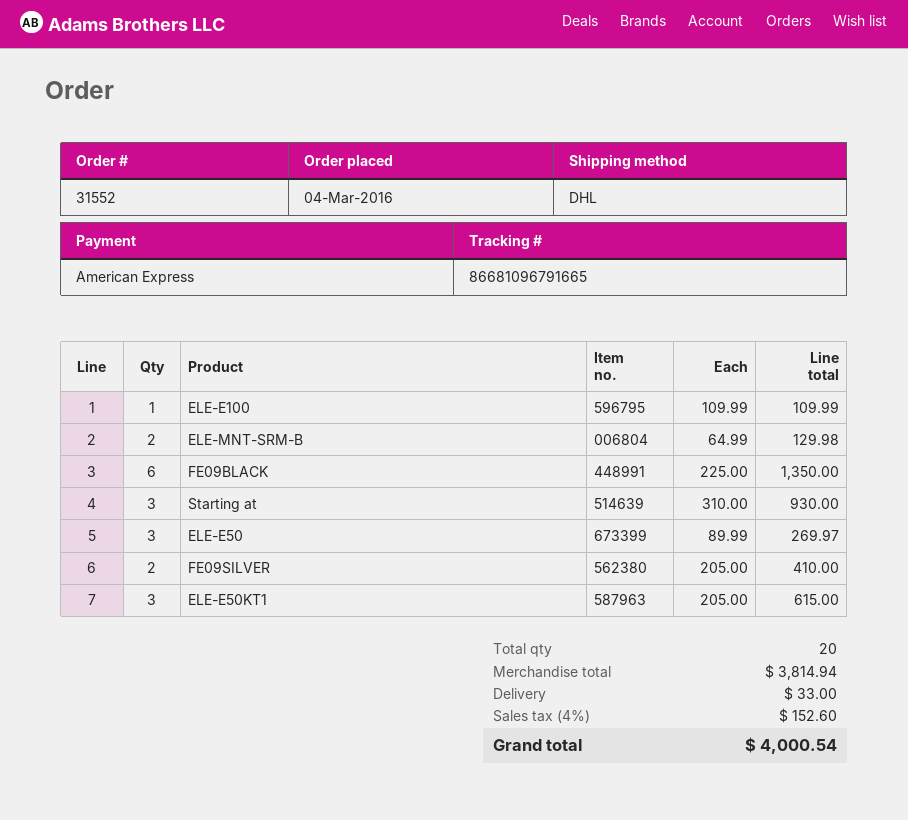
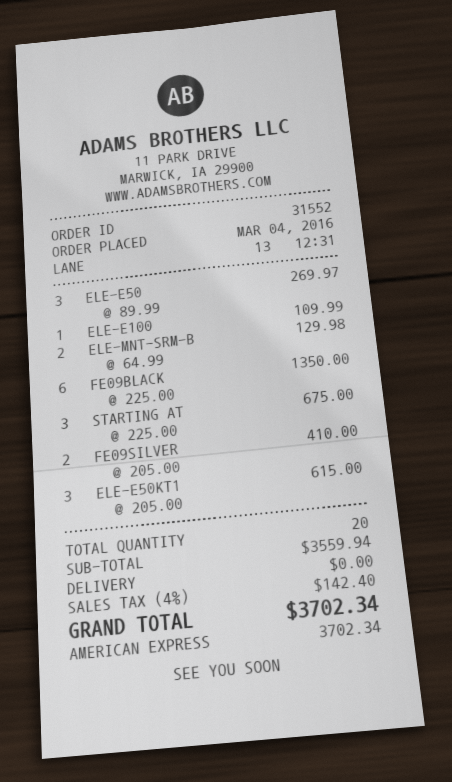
Starting at: 3 x 310.00 = 930.00 -> 3 x 225.00 = 675.00
subtotal: 3814.94 -> 3559.94
shipping: 33.00 -> 0.00
tax: 4% = 152.60 -> 4% = 142.40
total: 4000.54 -> 3702.34

